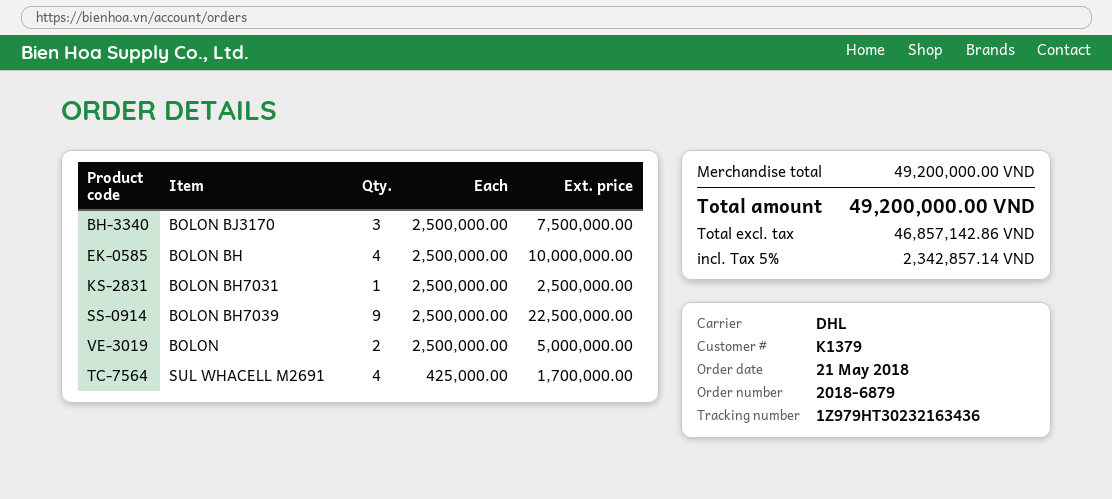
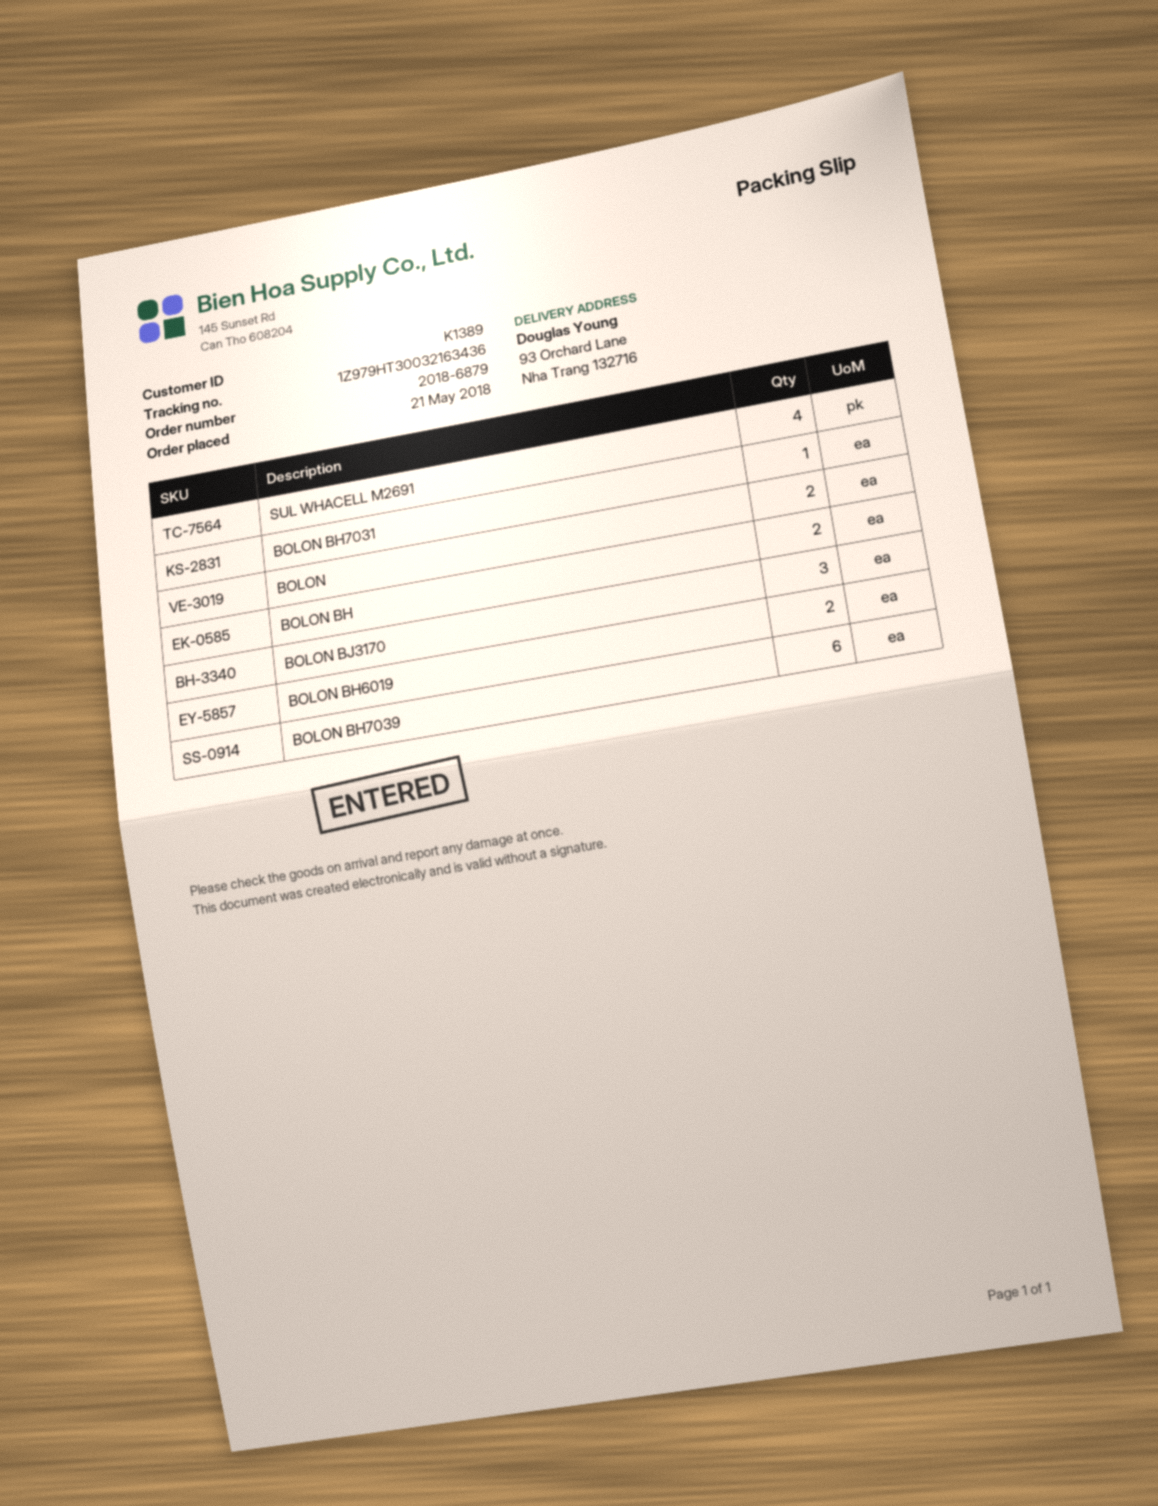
customer number: K1379 -> K1389
tracking number: 1Z979HT30232163436 -> 1Z979HT30032163436
BOLON BH: 4 -> 2
BOLON BH7039: 9 -> 6
BOLON BH6019: none -> 2

